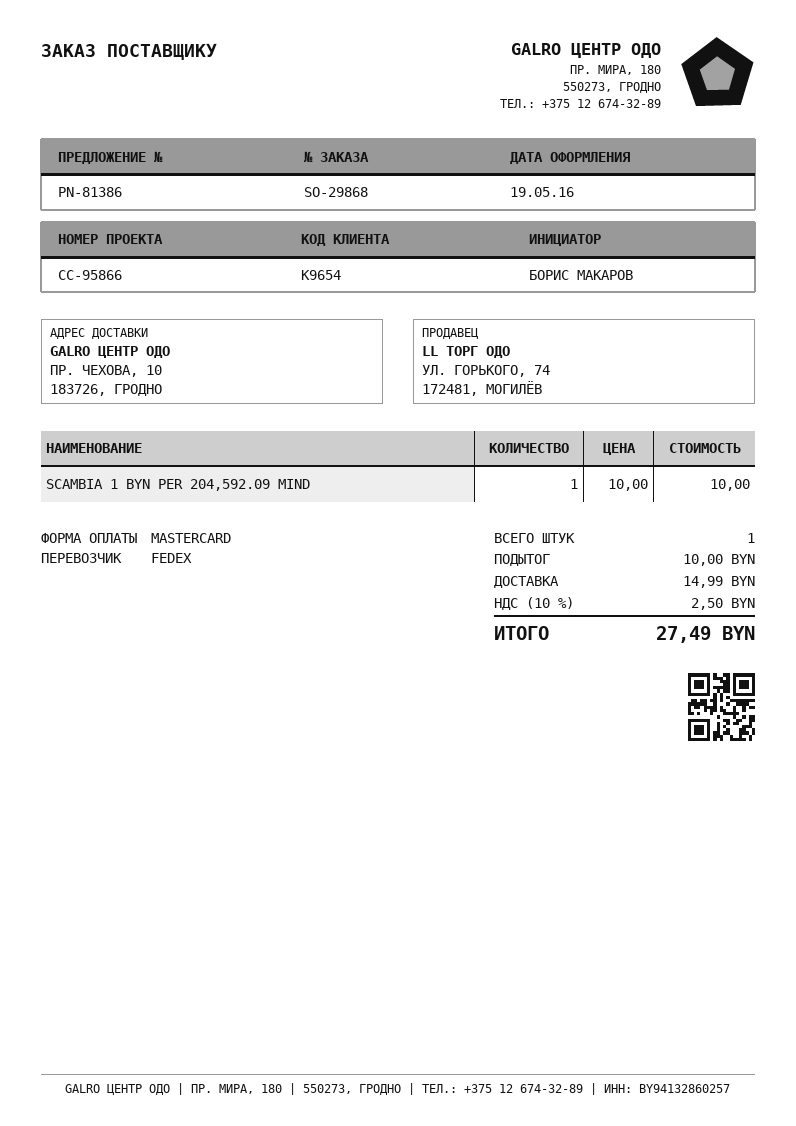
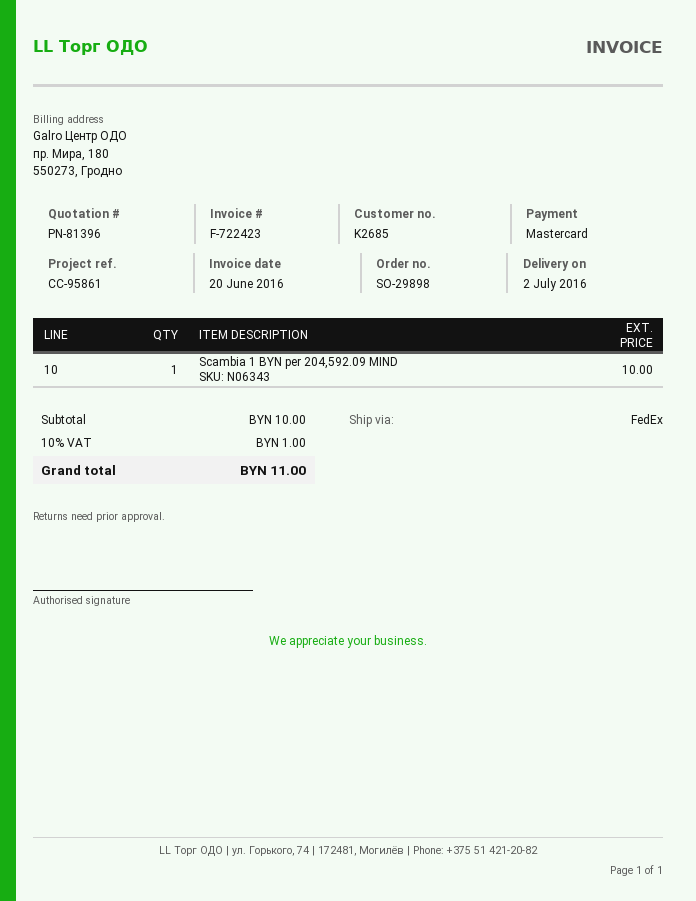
quote number: PN-81386 -> PN-81396
order number: SO-29868 -> SO-29898
customer number: K9654 -> K2685
reference: CC-95866 -> CC-95861
shipping: 14.99 -> none
tax: 10% = 2.50 -> 10% = 1.00
total: 27.49 -> 11.00

